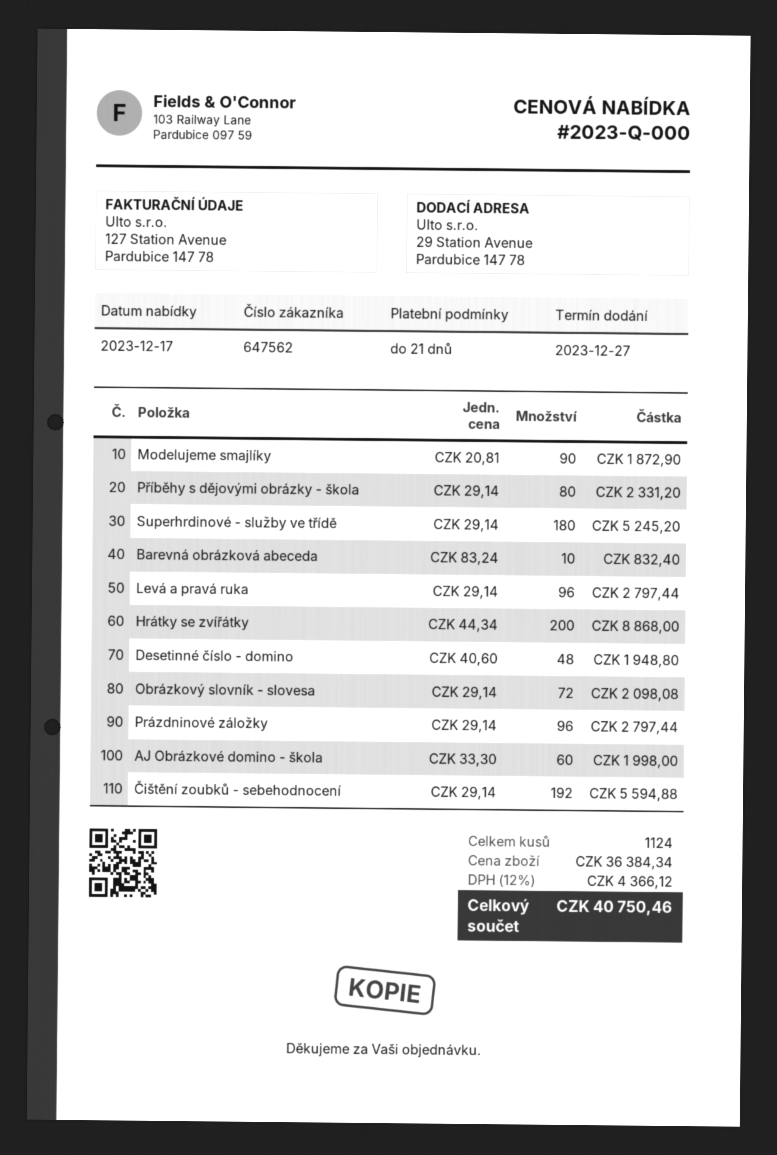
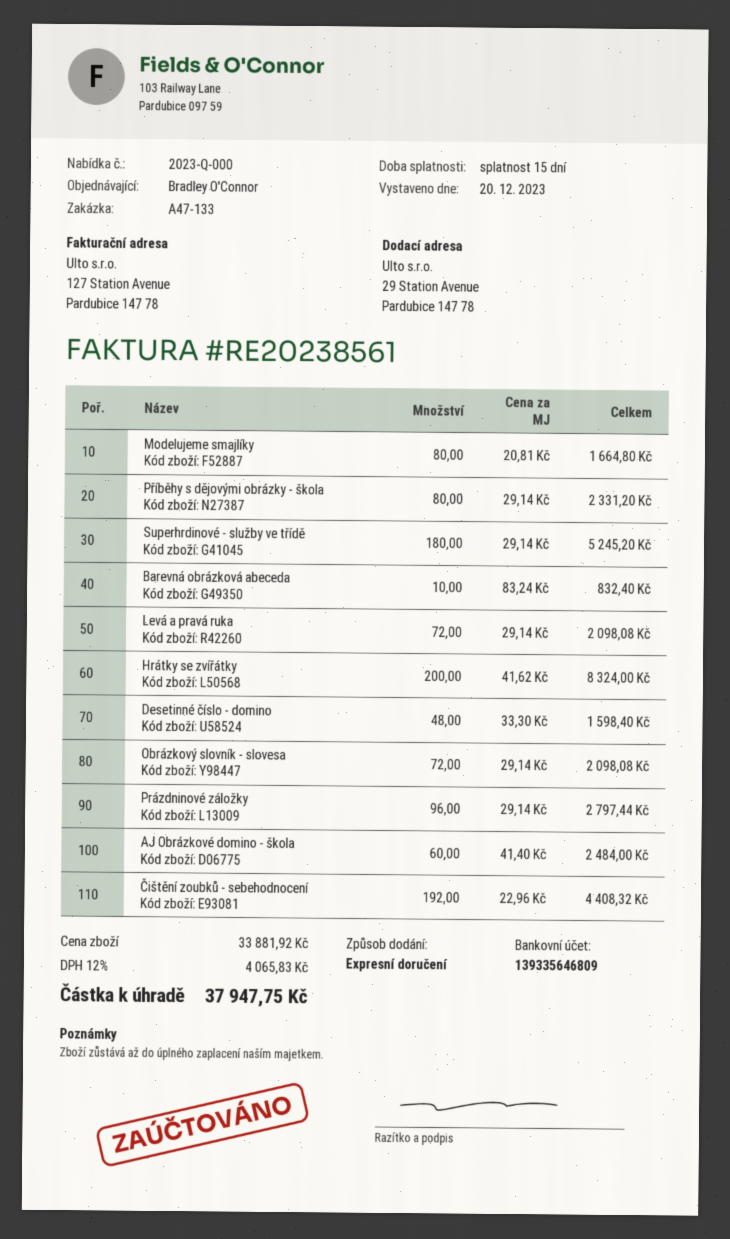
payment terms: 21 days -> 15 days
Modelujeme smajlíky: 90 x 20.81 = 1872.90 -> 80 x 20.81 = 1664.80
Levá a pravá ruka: 96 x 29.14 = 2797.44 -> 72 x 29.14 = 2098.08
Hrátky se zvířátky: 200 x 44.34 = 8868.00 -> 200 x 41.62 = 8324.00
Desetinné číslo - domino: 48 x 40.60 = 1948.80 -> 48 x 33.30 = 1598.40
AJ Obrázkové domino - škola: 60 x 33.30 = 1998.00 -> 60 x 41.40 = 2484.00
Čištění zoubků - sebehodnocení: 192 x 29.14 = 5594.88 -> 192 x 22.96 = 4408.32
subtotal: 36384.34 -> 33881.92
tax: 12% = 4366.12 -> 12% = 4065.83
total: 40750.46 -> 37947.75

